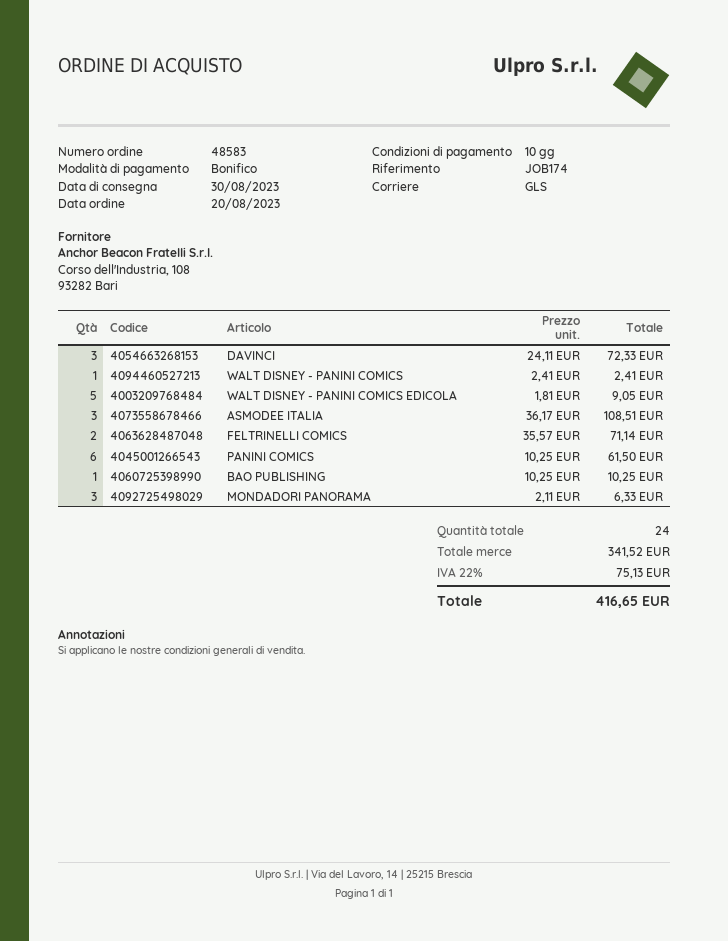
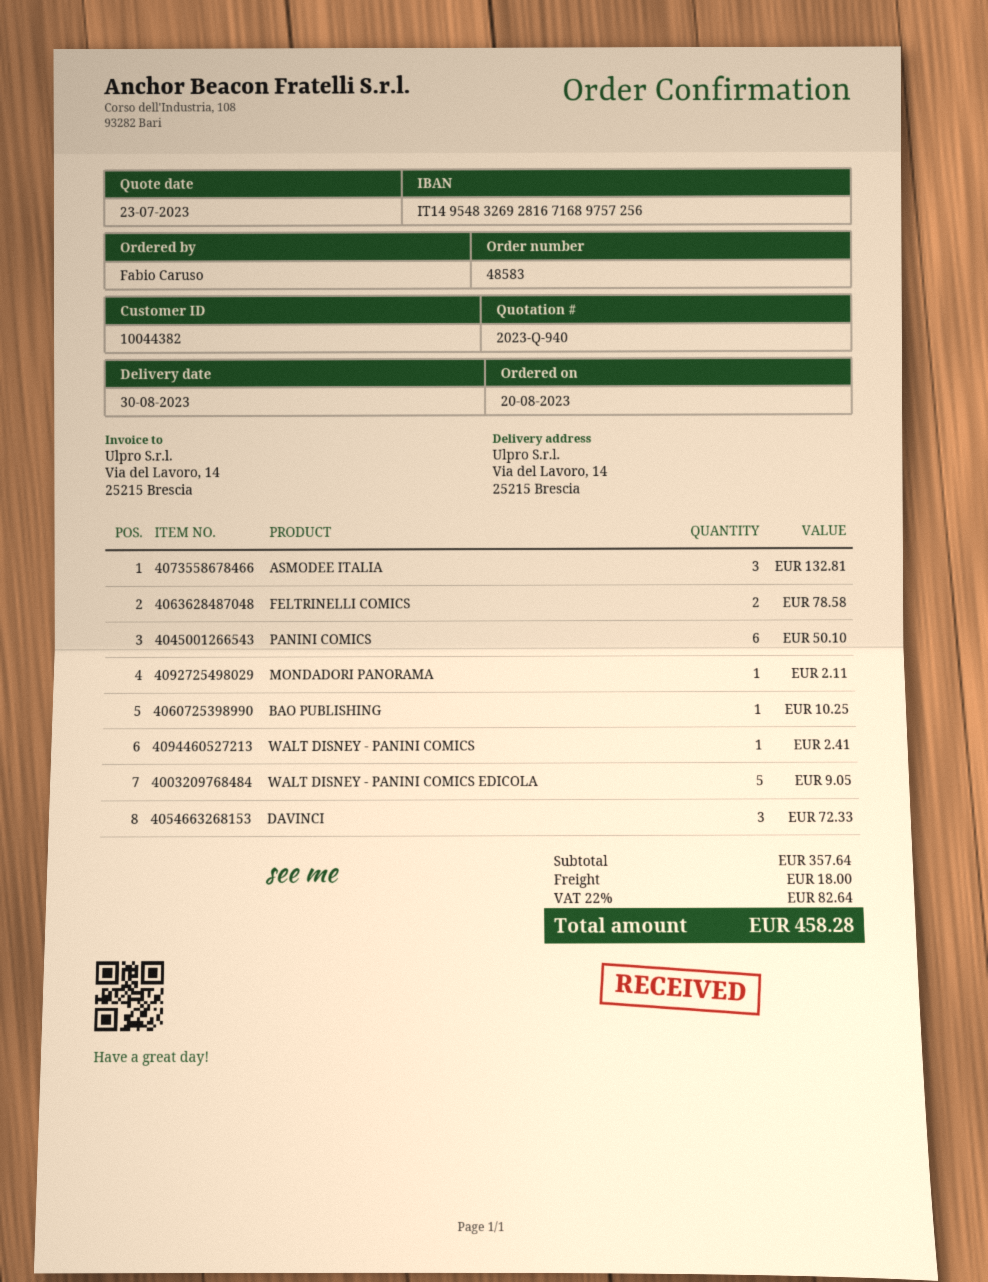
ASMODEE ITALIA: 3 for 108.51 -> 3 for 132.81
FELTRINELLI COMICS: 2 for 71.14 -> 2 for 78.58
PANINI COMICS: 6 for 61.50 -> 6 for 50.10
MONDADORI PANORAMA: 3 for 6.33 -> 1 for 2.11
subtotal: 341.52 -> 357.64
shipping: none -> 18.00
tax: 22% = 75.13 -> 22% = 82.64
total: 416.65 -> 458.28

